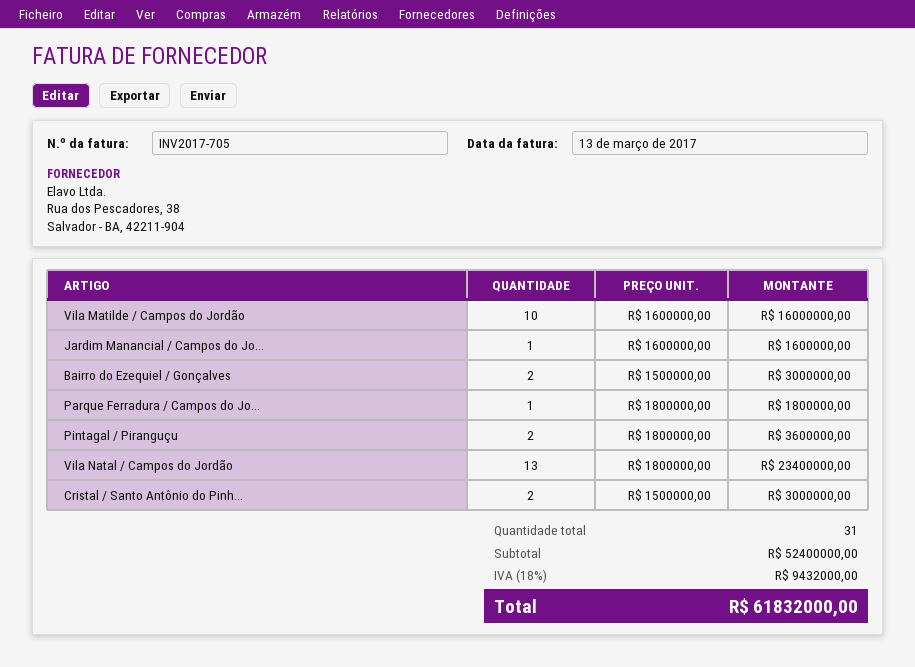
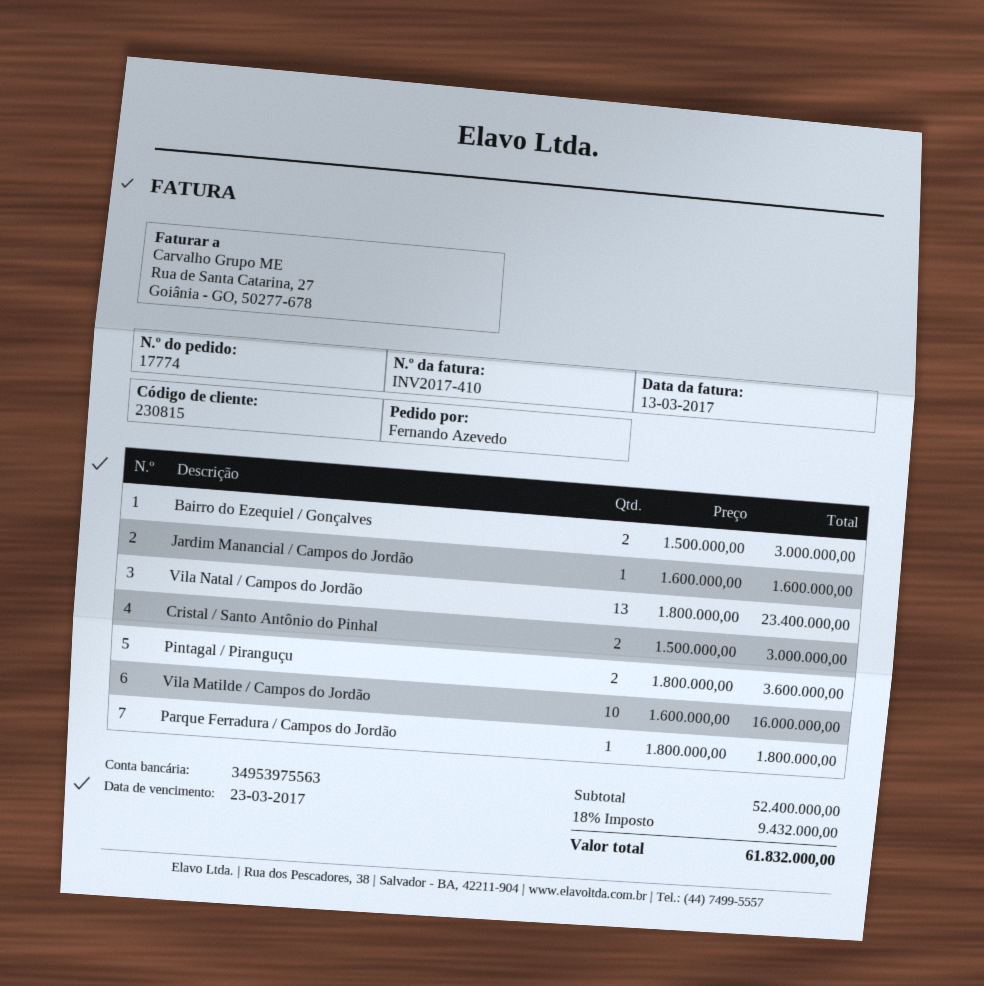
invoice number: INV2017-705 -> INV2017-410

